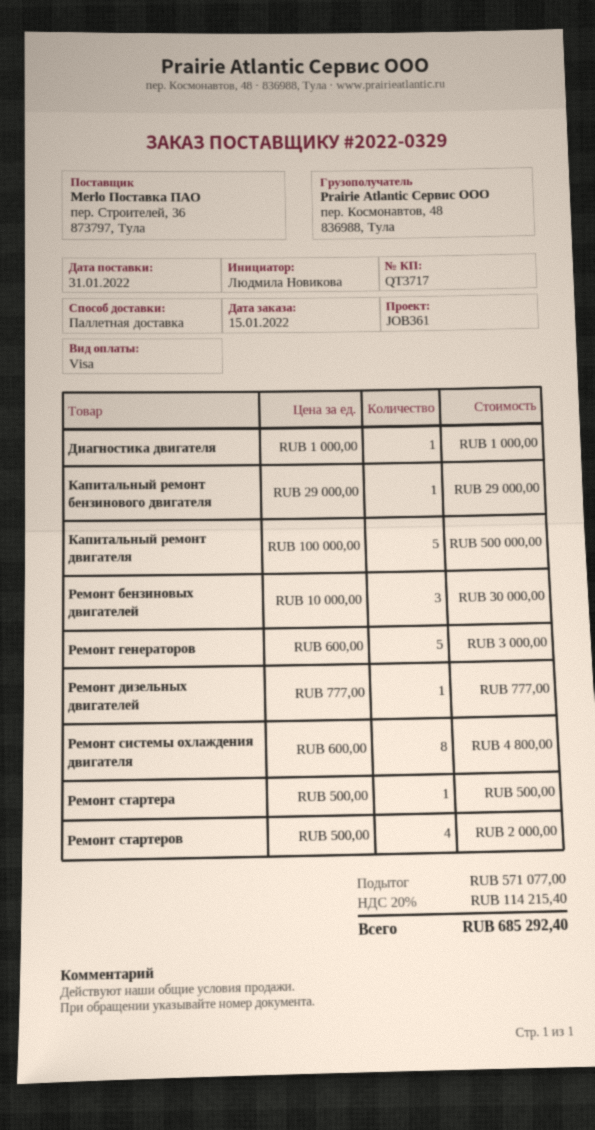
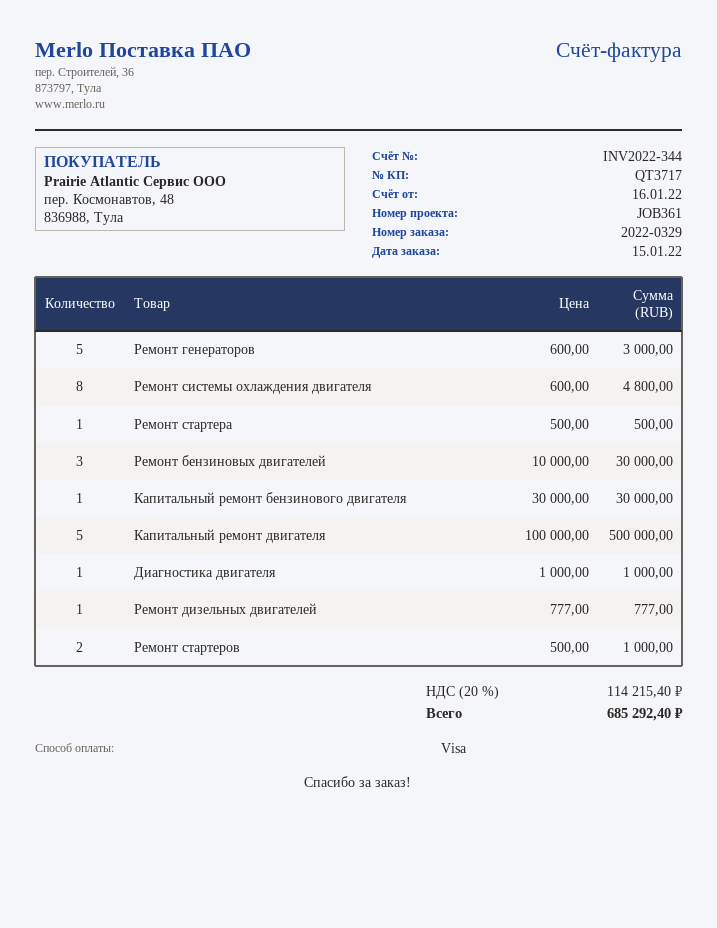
Капитальный ремонт бензинового двигателя: 1 x 29000.00 = 29000.00 -> 1 x 30000.00 = 30000.00
Ремонт стартеров: 4 x 500.00 = 2000.00 -> 2 x 500.00 = 1000.00

